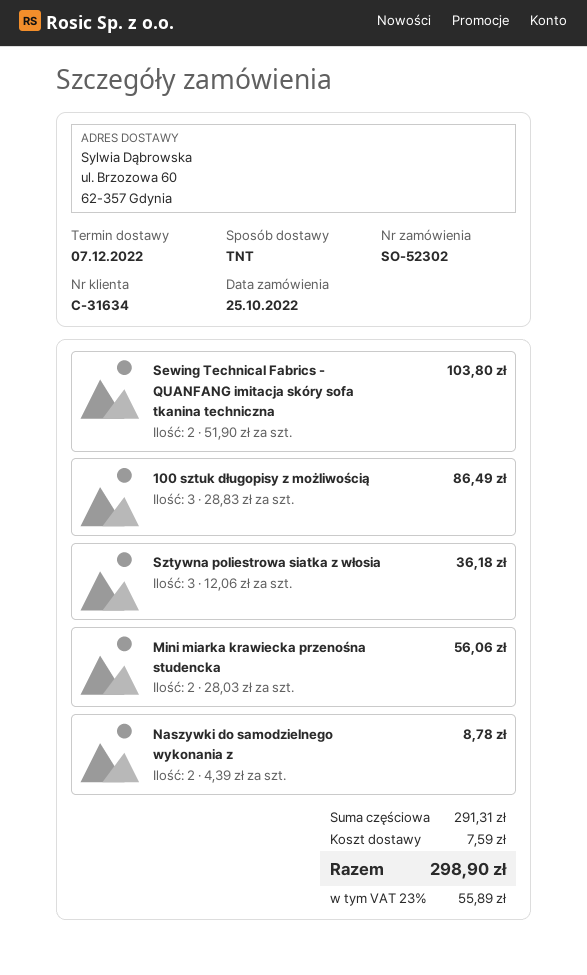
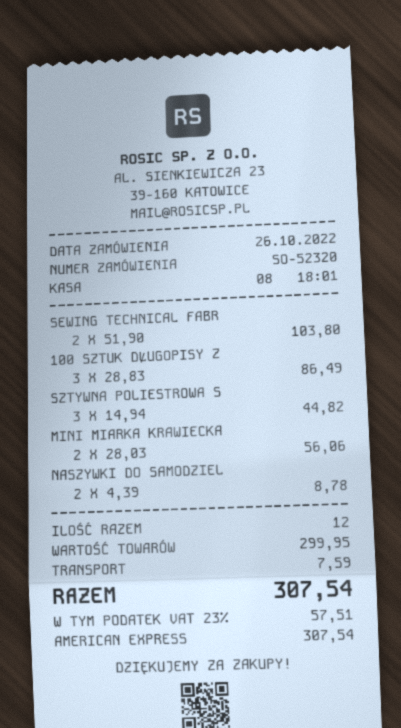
order number: SO-52302 -> SO-52320
order date: 2022-10-25 -> 2022-10-26
Sztywna poliestrowa siatka z włosia: 3 x 12.06 = 36.18 -> 3 x 14.94 = 44.82
subtotal: 291.31 -> 299.95
tax: 23% = 55.89 -> 23% = 57.51
total: 298.90 -> 307.54

